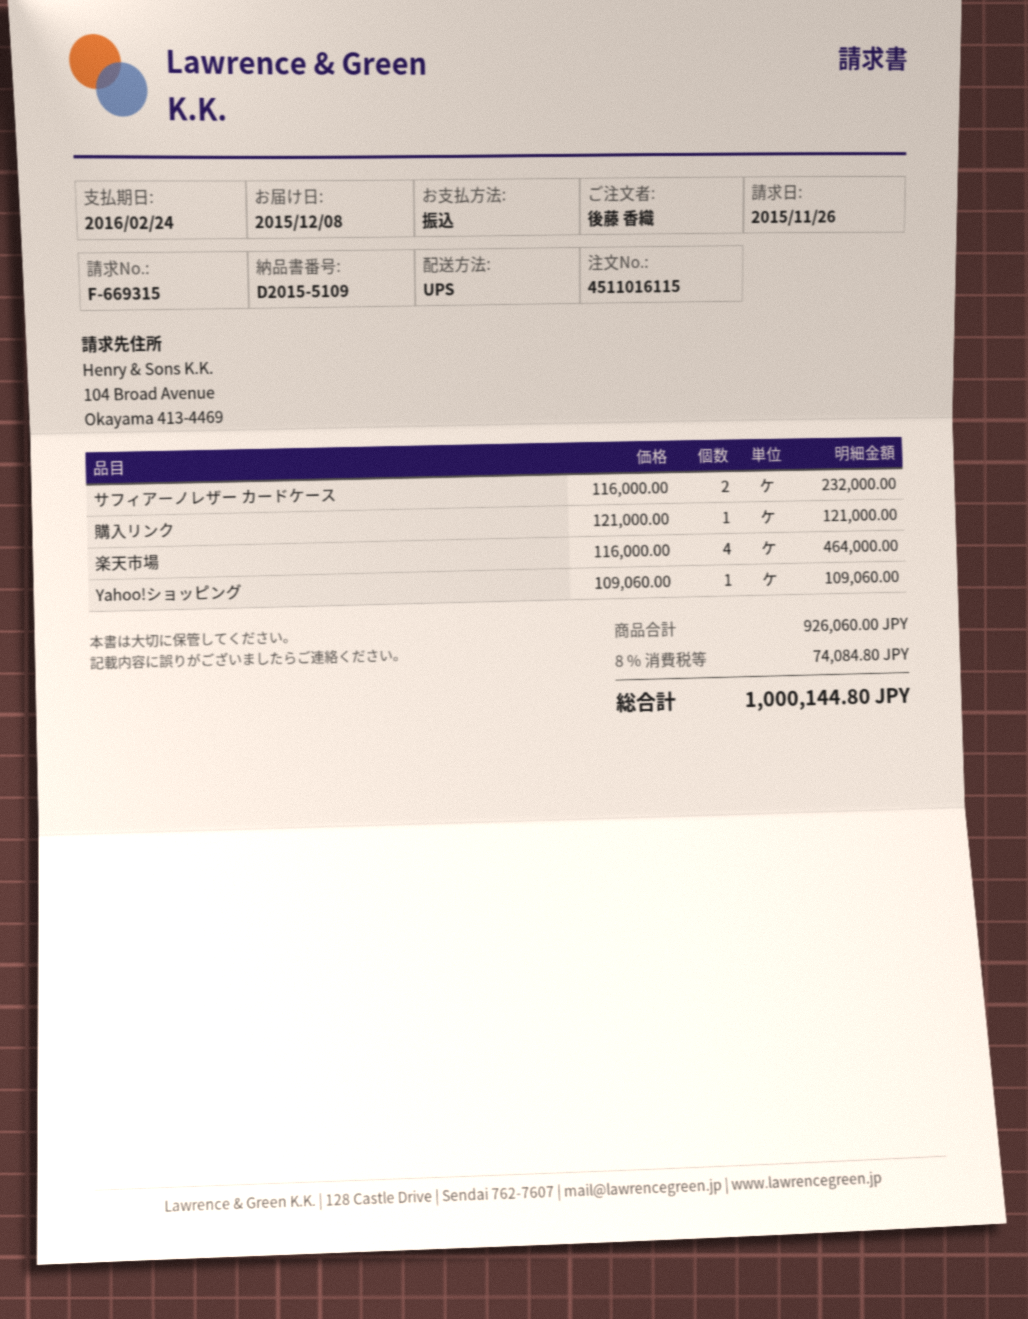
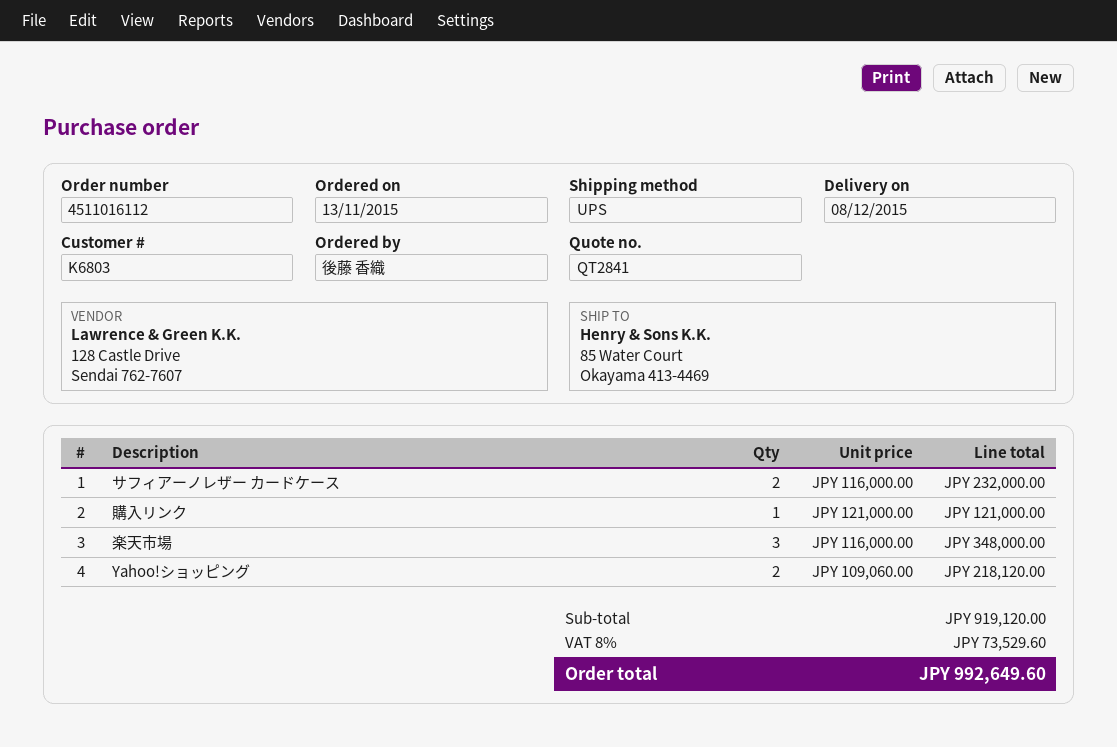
order number: 4511016115 -> 4511016112
楽天市場: 4 x 116000.00 = 464000.00 -> 3 x 116000.00 = 348000.00
Yahoo!ショッピング: 1 x 109060.00 = 109060.00 -> 2 x 109060.00 = 218120.00
subtotal: 926060.00 -> 919120.00
tax: 8% = 74084.80 -> 8% = 73529.60
total: 1000144.80 -> 992649.60

